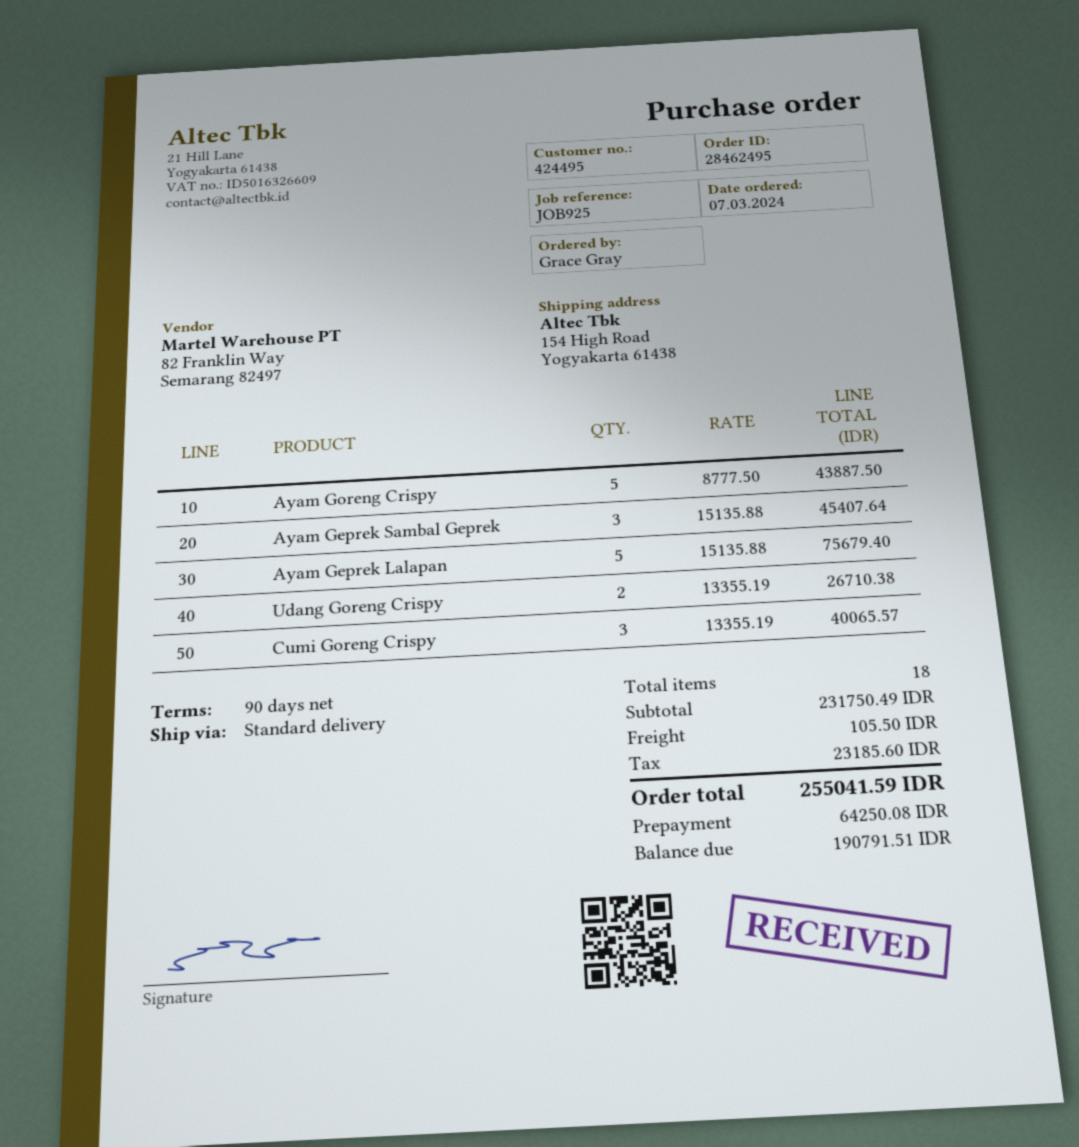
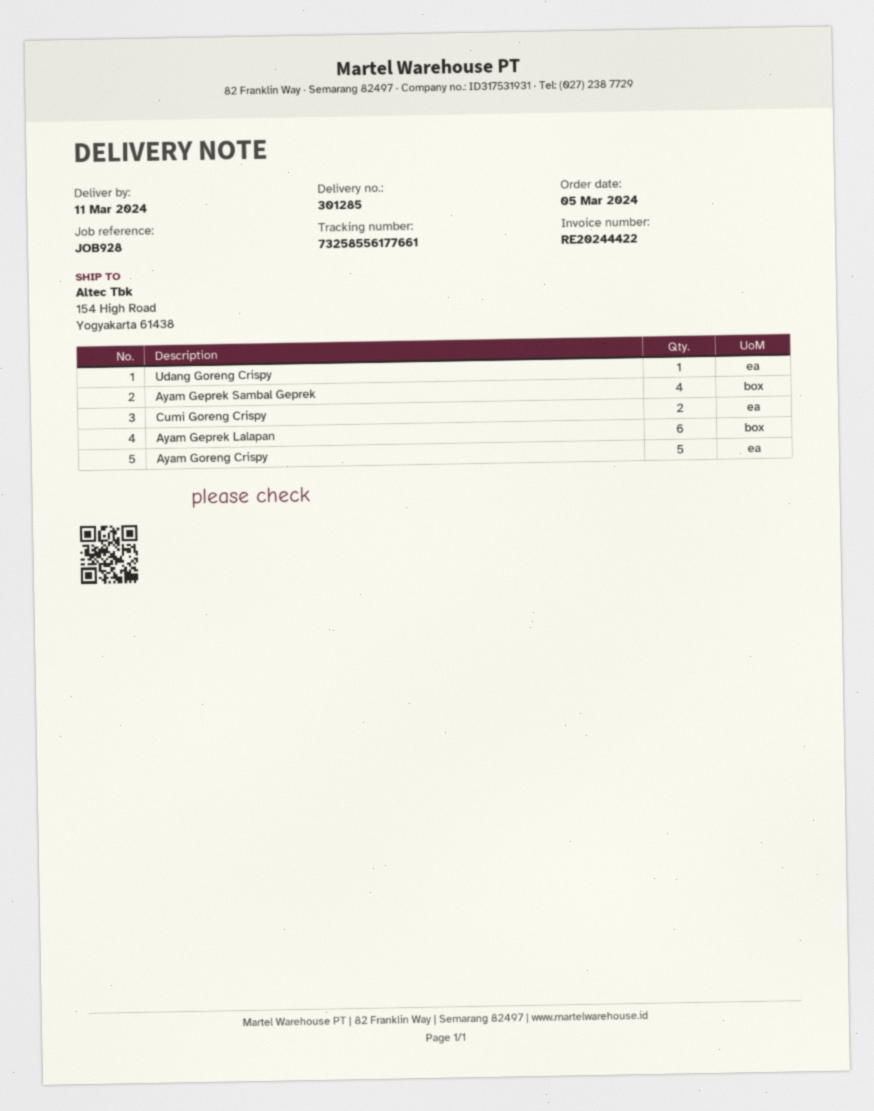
order date: 2024-03-07 -> 2024-03-05
reference: JOB925 -> JOB928
Ayam Geprek Sambal Geprek: 3 -> 4
Ayam Geprek Lalapan: 5 -> 6
Udang Goreng Crispy: 2 -> 1
Cumi Goreng Crispy: 3 -> 2

